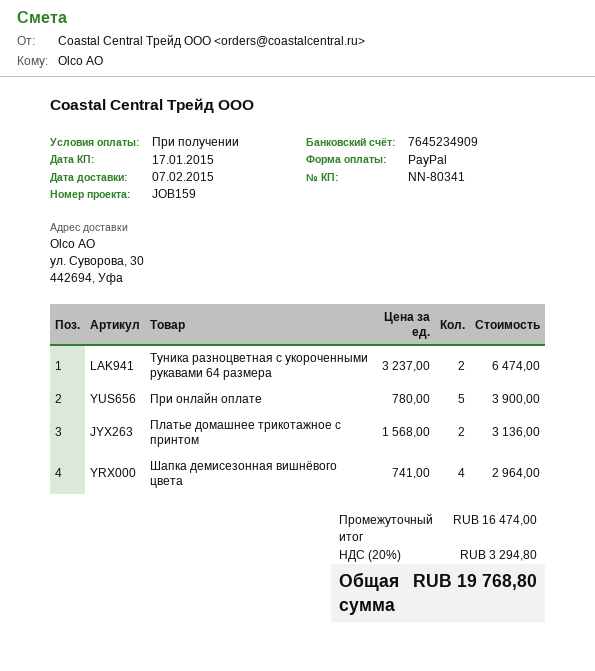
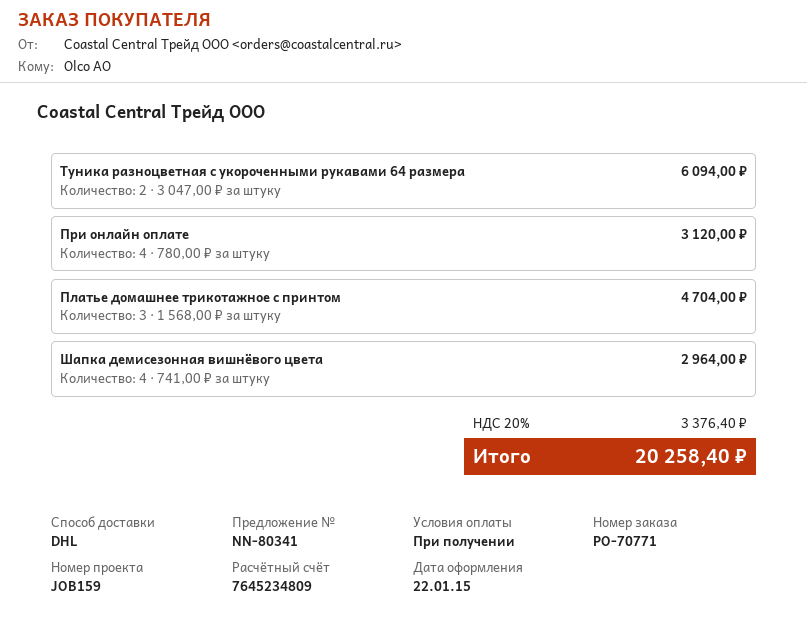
bank account: 7645234909 -> 7645234809
Туника разноцветная с укороченными рукавами 64 размера: 2 x 3237.00 = 6474.00 -> 2 x 3047.00 = 6094.00
При онлайн оплате: 5 x 780.00 = 3900.00 -> 4 x 780.00 = 3120.00
Платье домашнее трикотажное с принтом: 2 x 1568.00 = 3136.00 -> 3 x 1568.00 = 4704.00
tax: 20% = 3294.80 -> 20% = 3376.40
total: 19768.80 -> 20258.40

